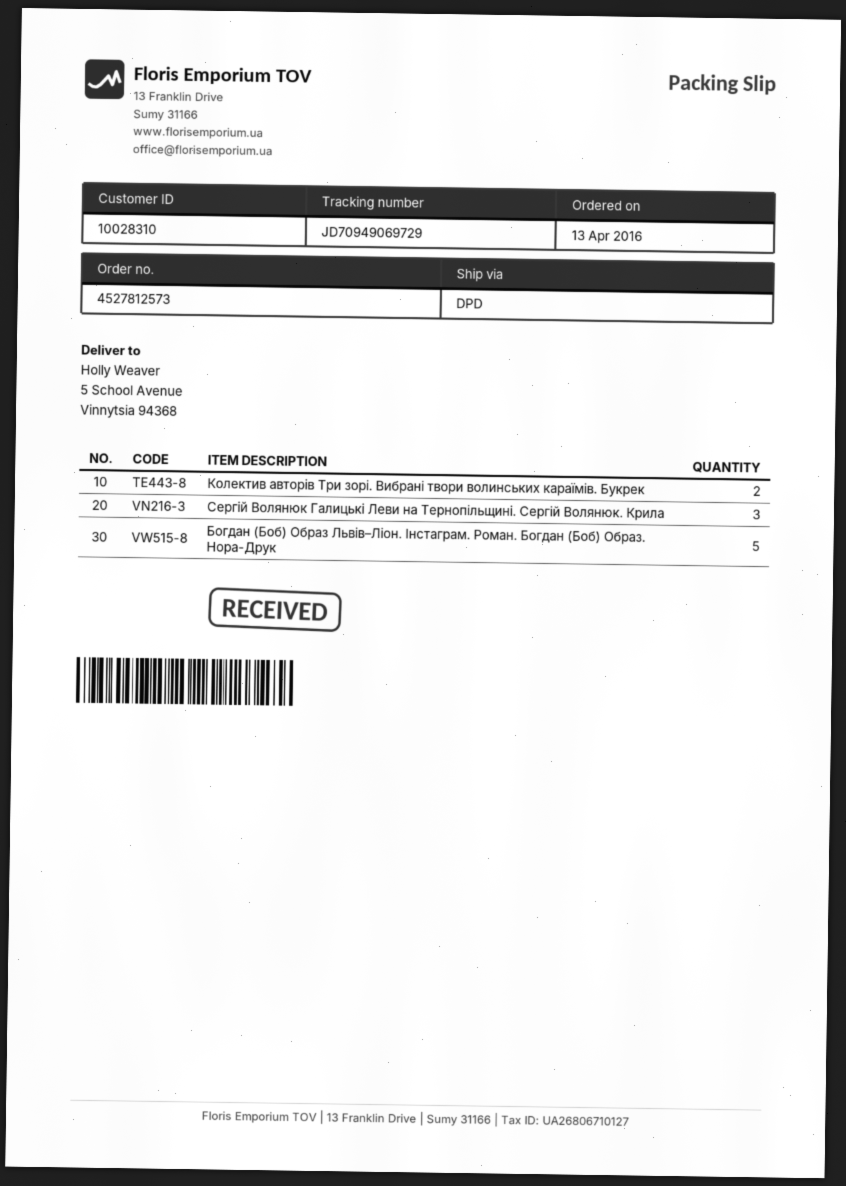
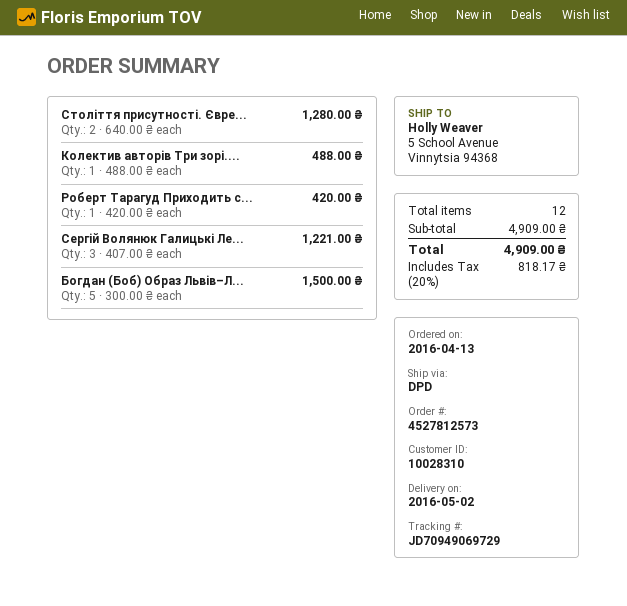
Колектив авторів Три зорі. Вибрані твори волинських караїмів. Букрек: 2 -> 1
Століття присутності. Євре...: none -> 2
Роберт Тарагуд Приходить с...: none -> 1

